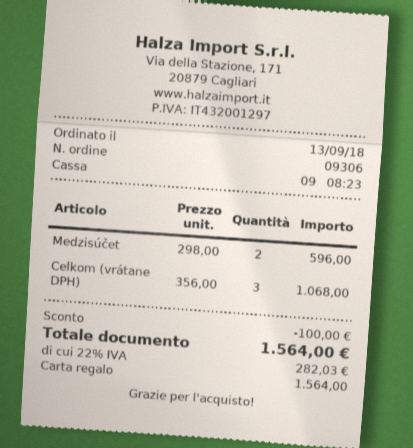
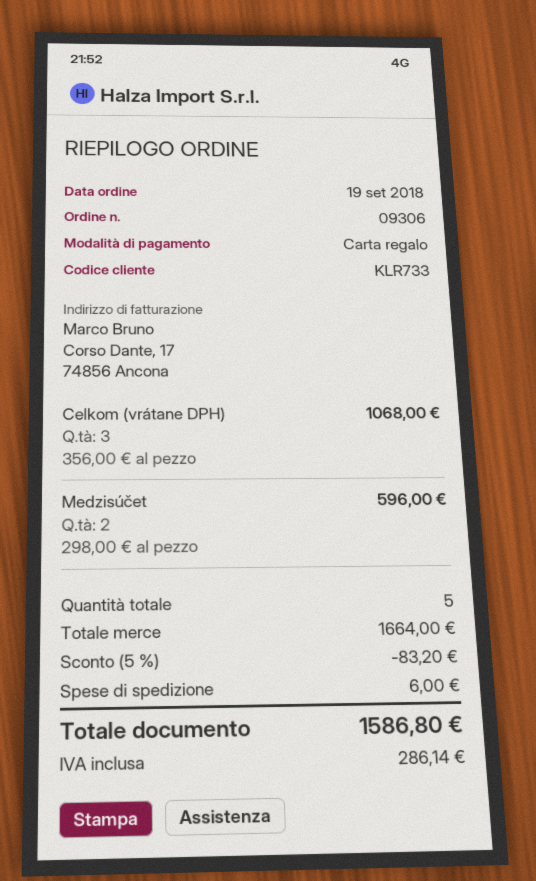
order date: 2018-09-13 -> 2018-09-19
discount: 100.00 -> 83.20
shipping: none -> 6.00
tax: 282.03 -> 286.14
total: 1564.00 -> 1586.80

